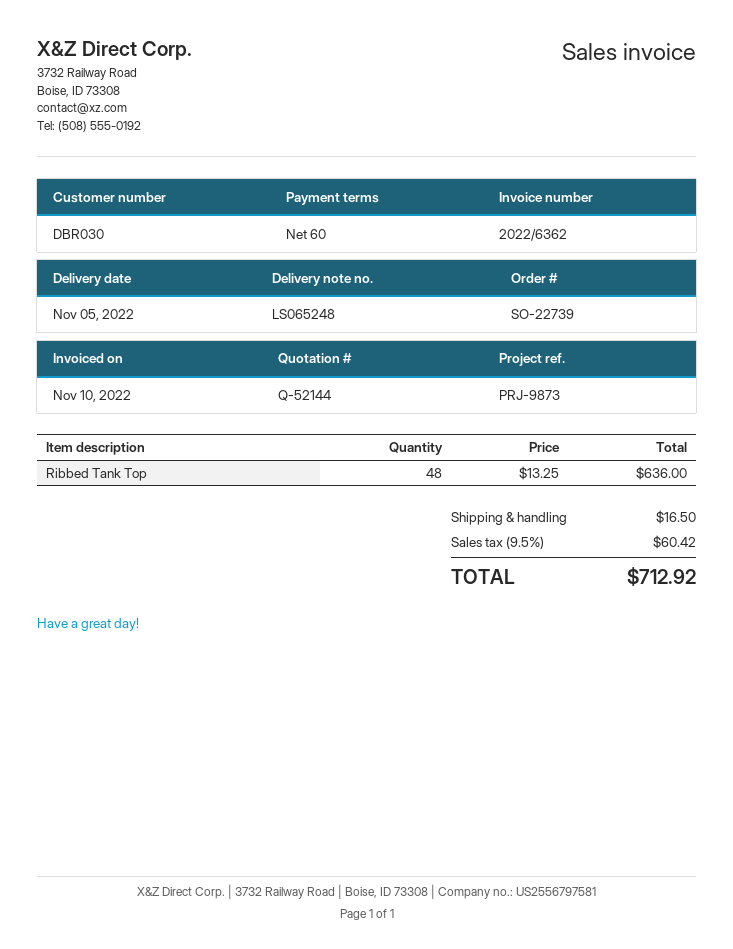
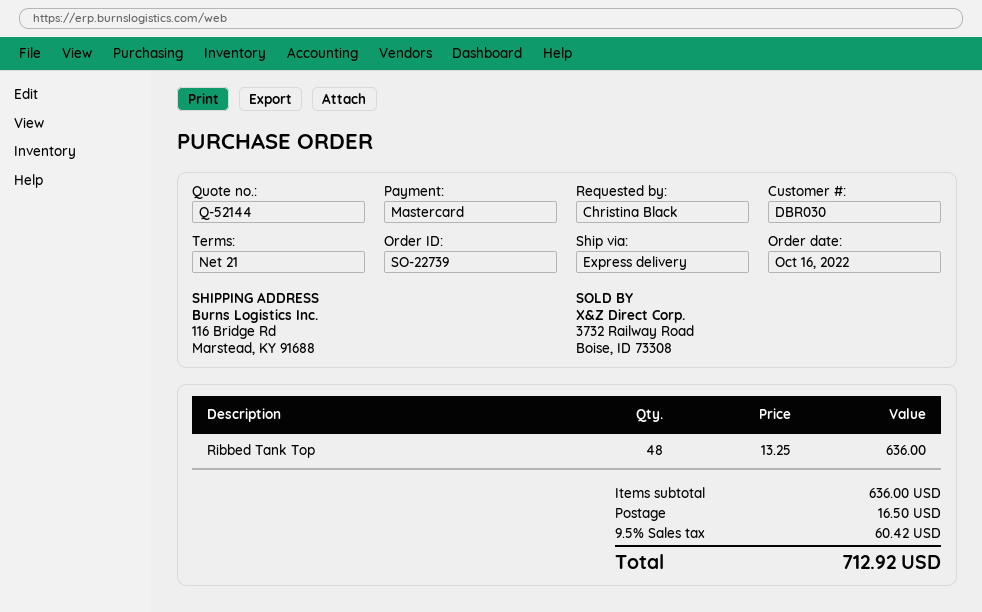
payment terms: 60 days -> 21 days

